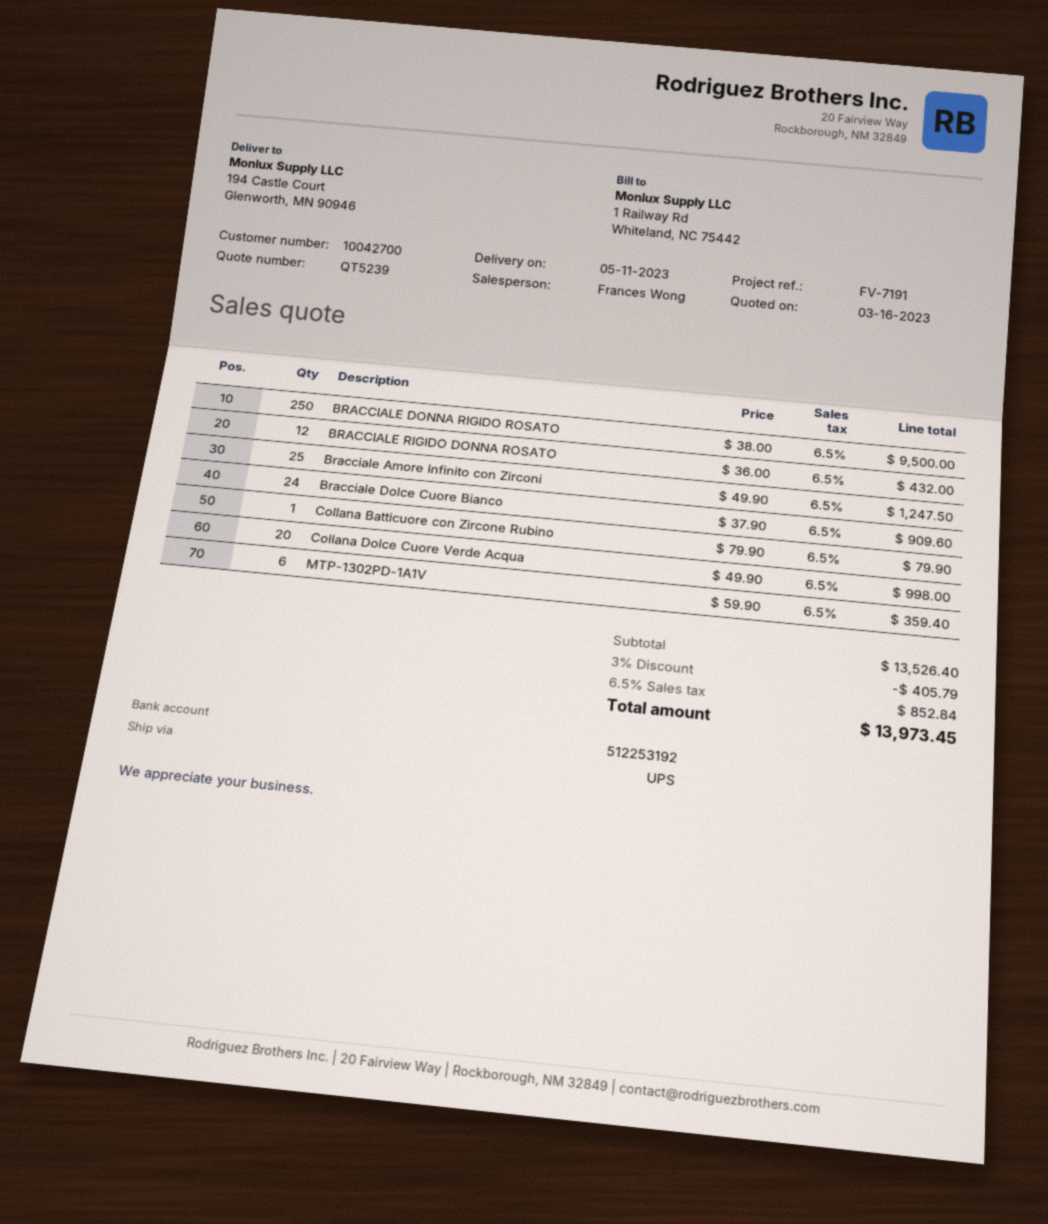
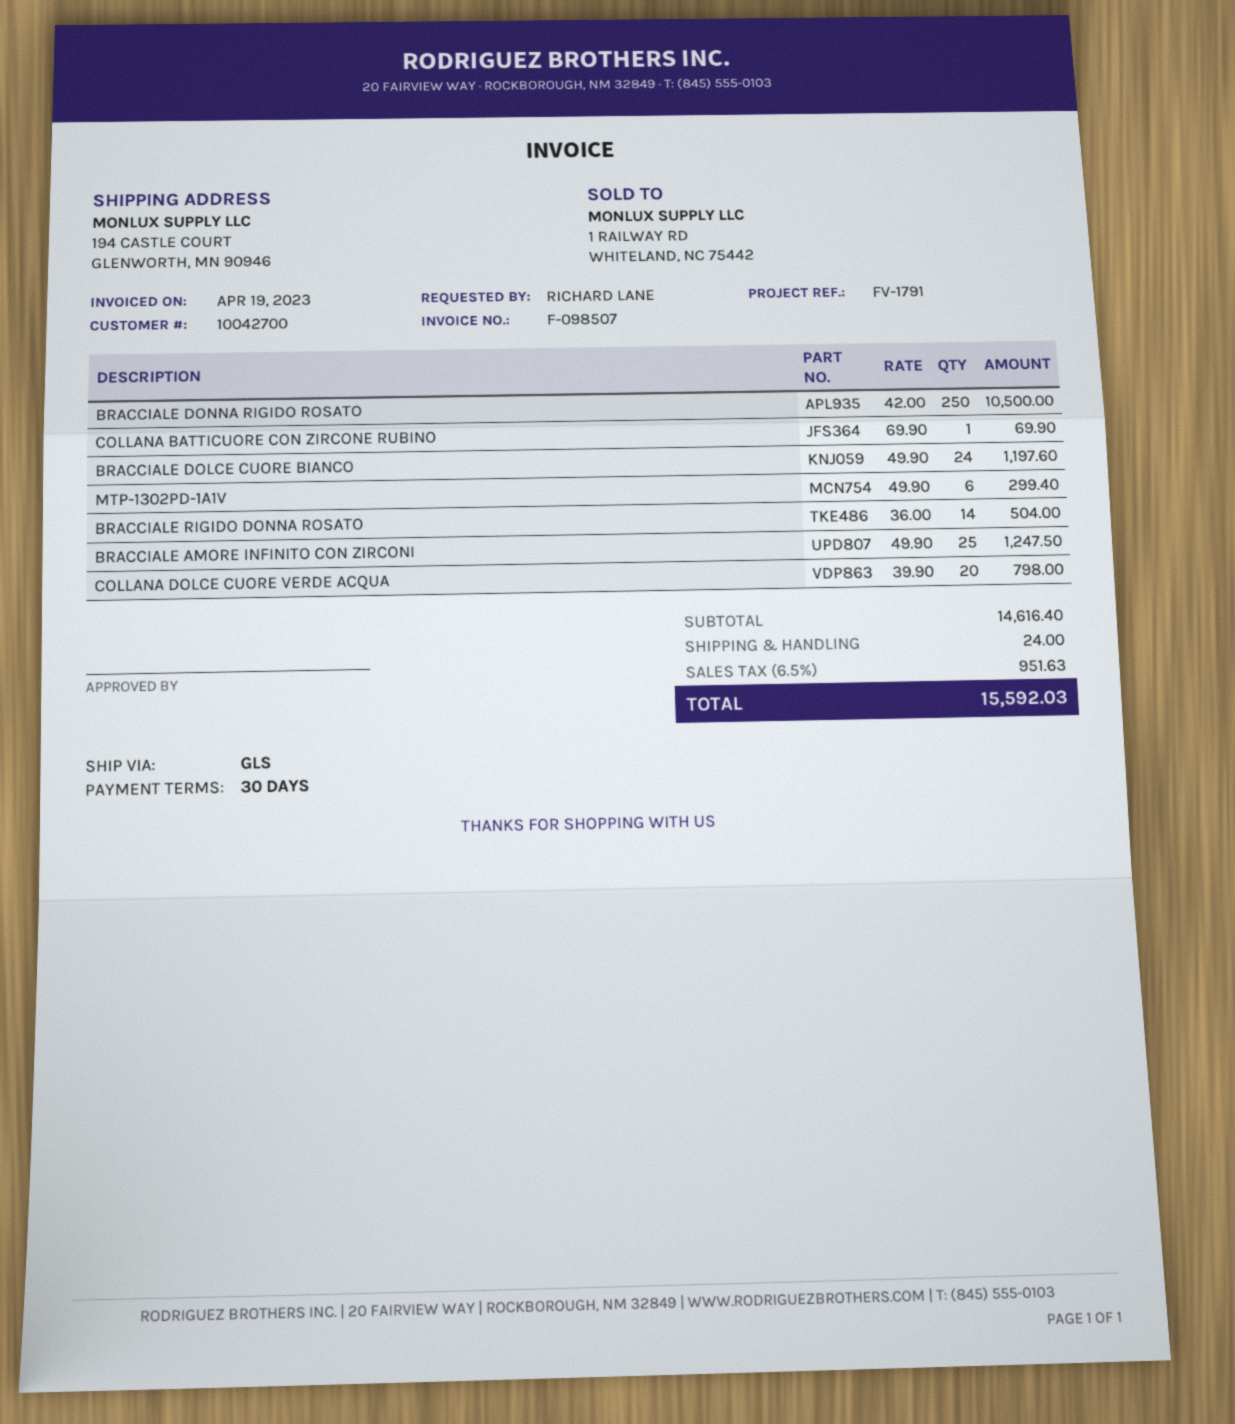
reference: FV-7191 -> FV-1791
shipping method: UPS -> GLS
BRACCIALE DONNA RIGIDO ROSATO: 250 x 38.00 = 9500.00 -> 250 x 42.00 = 10500.00
BRACCIALE RIGIDO DONNA ROSATO: 12 x 36.00 = 432.00 -> 14 x 36.00 = 504.00
Bracciale Dolce Cuore Bianco: 24 x 37.90 = 909.60 -> 24 x 49.90 = 1197.60
Collana Batticuore con Zircone Rubino: 1 x 79.90 = 79.90 -> 1 x 69.90 = 69.90
Collana Dolce Cuore Verde Acqua: 20 x 49.90 = 998.00 -> 20 x 39.90 = 798.00
MTP-1302PD-1A1V: 6 x 59.90 = 359.40 -> 6 x 49.90 = 299.40
subtotal: 13526.40 -> 14616.40
discount: 3% = 405.79 -> none
shipping: none -> 24.00
tax: 6.5% = 852.84 -> 6.5% = 951.63
total: 13973.45 -> 15592.03

